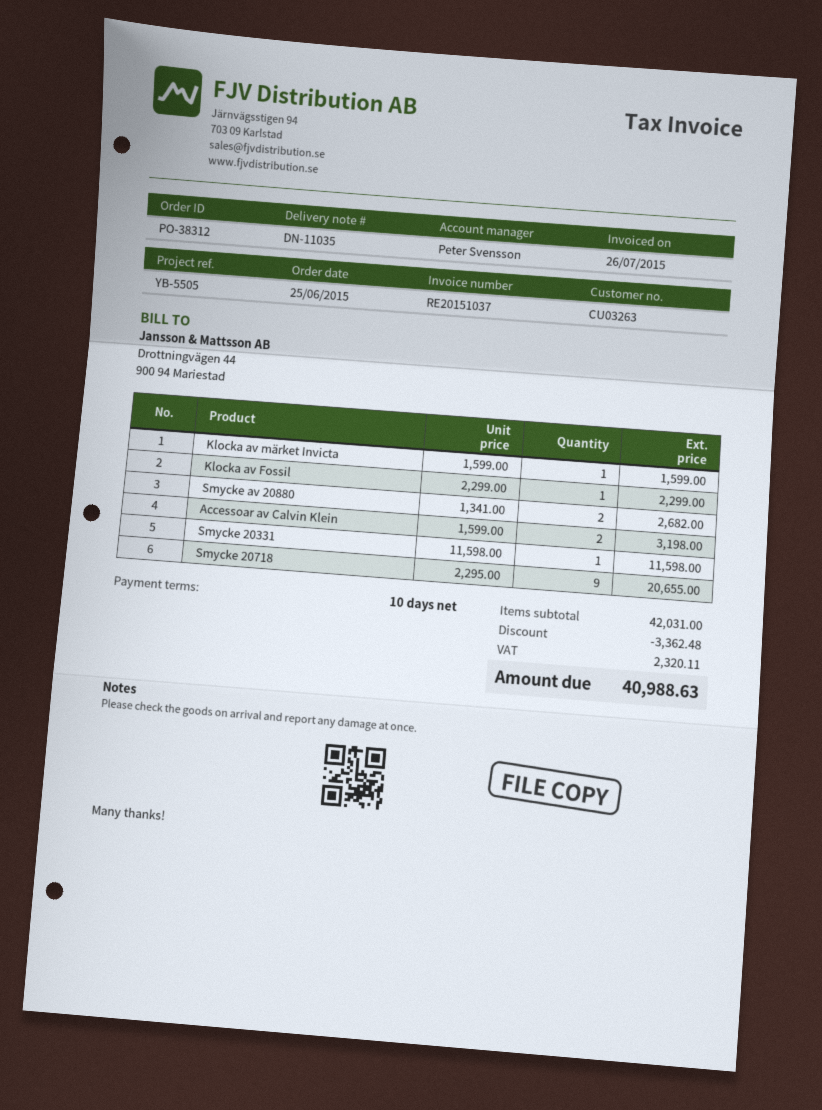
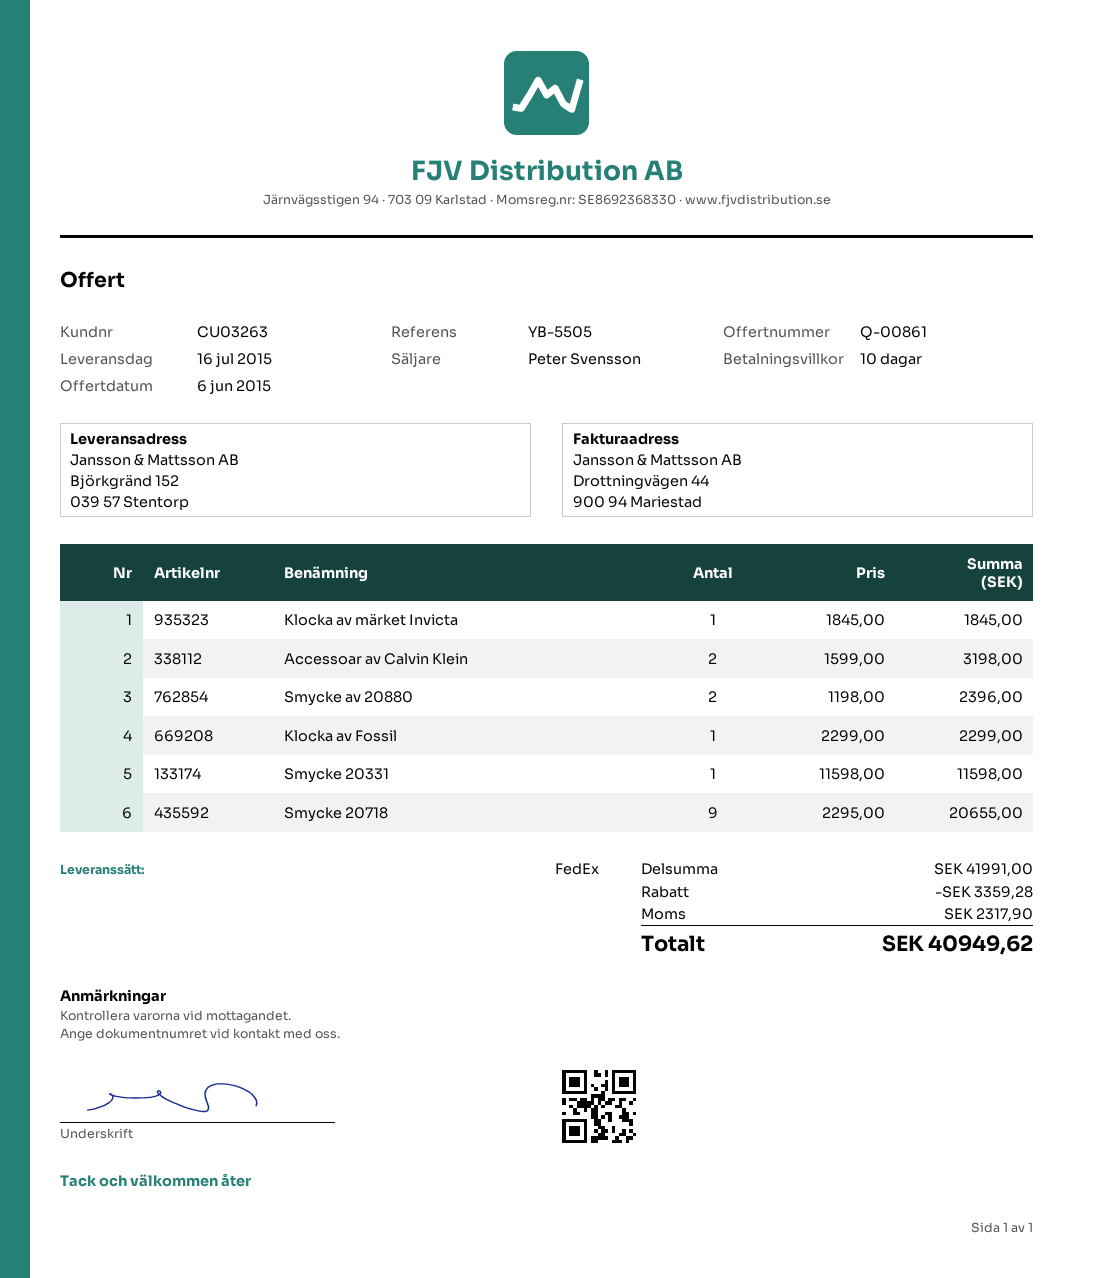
Klocka av märket Invicta: 1 x 1599.00 = 1599.00 -> 1 x 1845.00 = 1845.00
Smycke av 20880: 2 x 1341.00 = 2682.00 -> 2 x 1198.00 = 2396.00
subtotal: 42031.00 -> 41991.00
discount: 3362.48 -> 3359.28
tax: 2320.11 -> 2317.90
total: 40988.63 -> 40949.62

